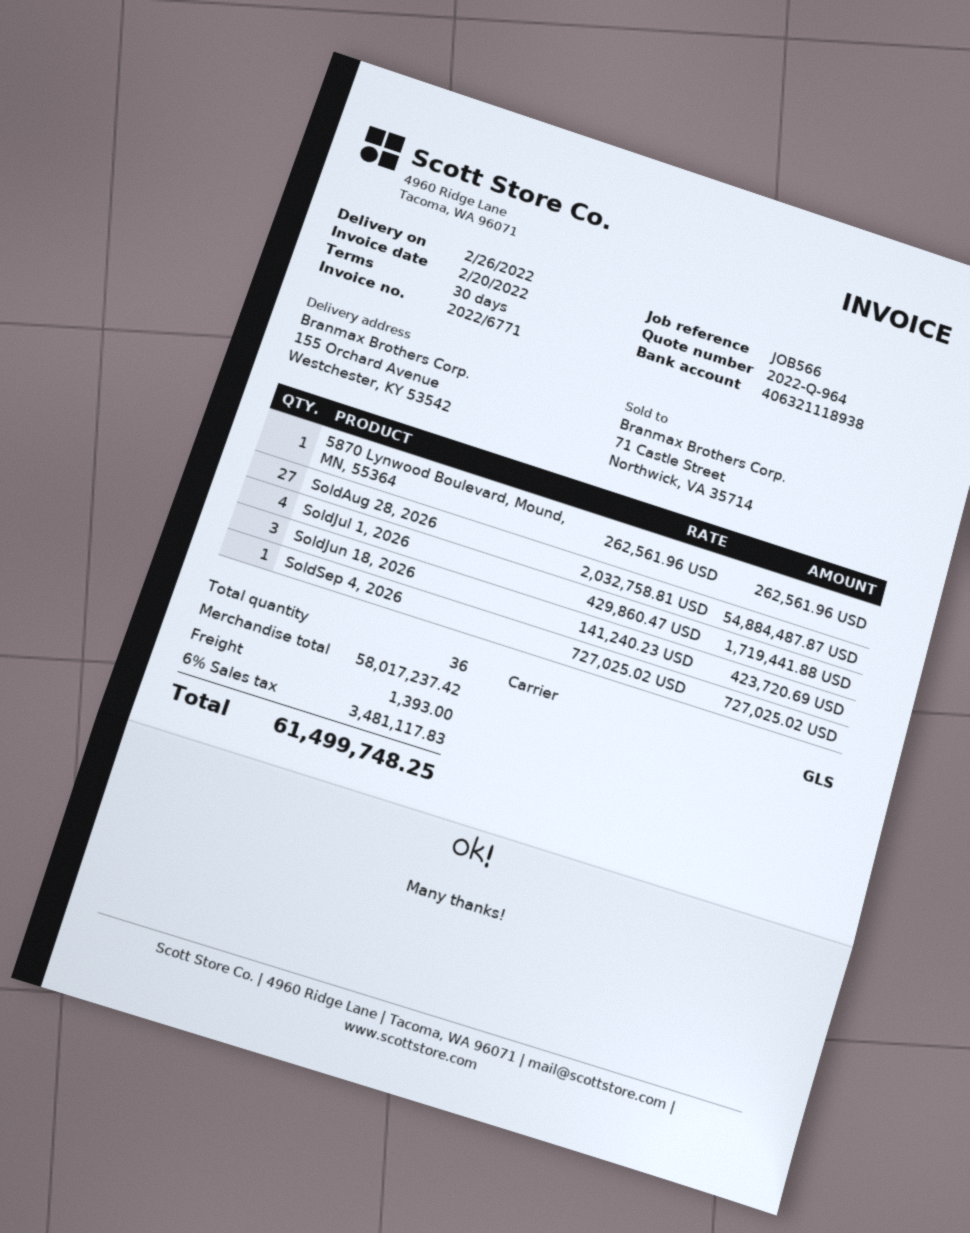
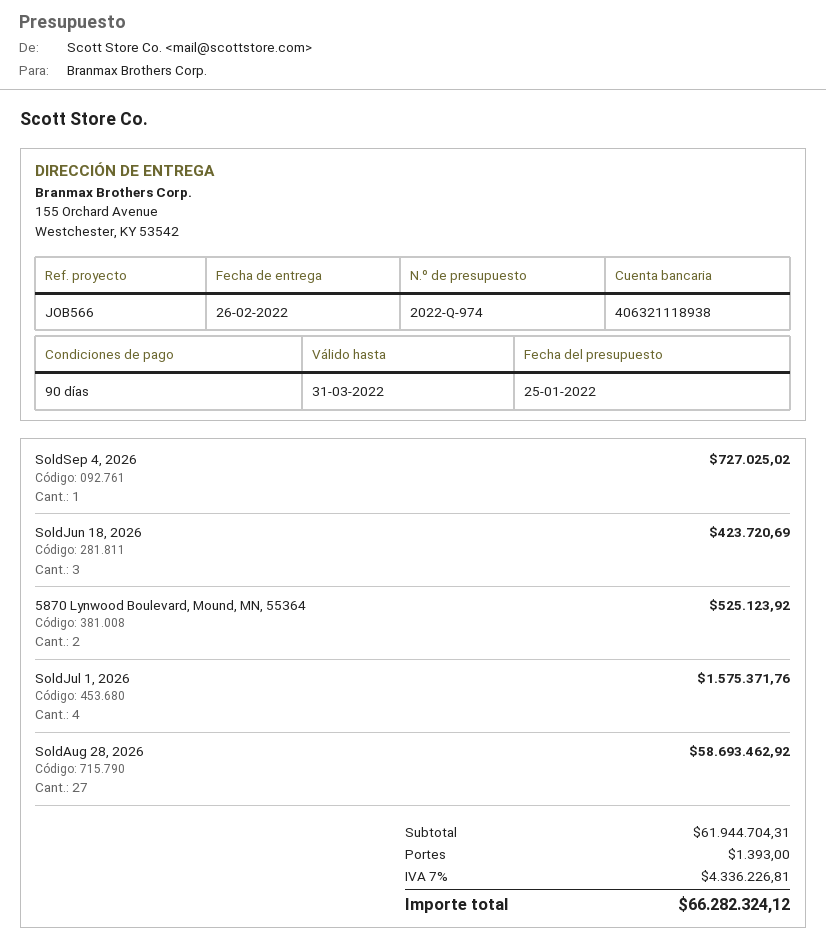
quote number: 2022-Q-964 -> 2022-Q-974
payment terms: 30 days -> 90 days
5870 Lynwood Boulevard, Mound, MN, 55364: 1 for 262561.96 -> 2 for 525123.92
SoldAug 28, 2026: 27 for 54884487.87 -> 27 for 58693462.92
SoldJul 1, 2026: 4 for 1719441.88 -> 4 for 1575371.76
subtotal: 58017237.42 -> 61944704.31
tax: 6% = 3481117.83 -> 7% = 4336226.81
total: 61499748.25 -> 66282324.12

